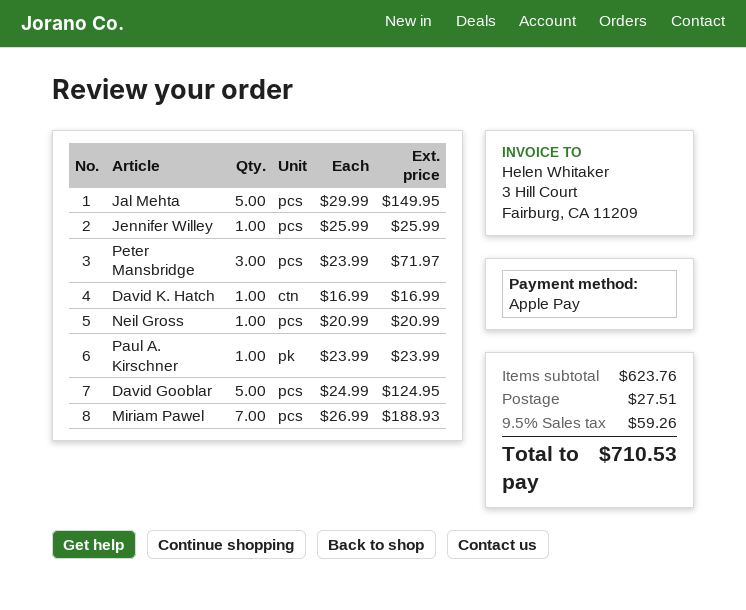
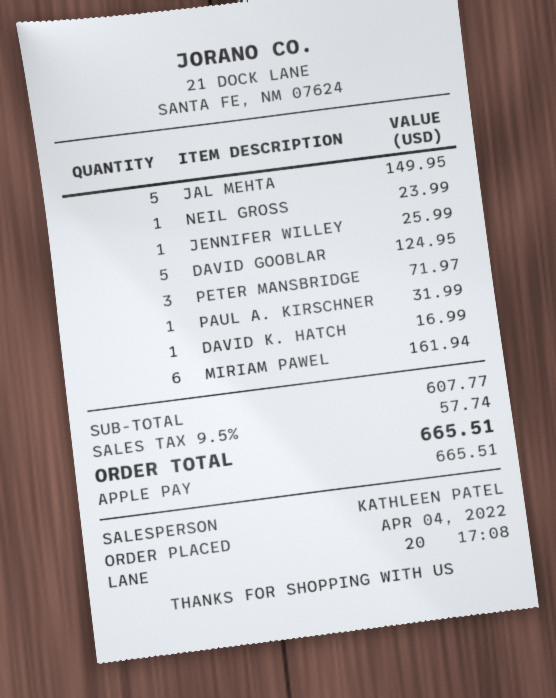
Neil Gross: 1 for 20.99 -> 1 for 23.99
Paul A. Kirschner: 1 for 23.99 -> 1 for 31.99
Miriam Pawel: 7 for 188.93 -> 6 for 161.94
subtotal: 623.76 -> 607.77
shipping: 27.51 -> none
tax: 9.5% = 59.26 -> 9.5% = 57.74
total: 710.53 -> 665.51

